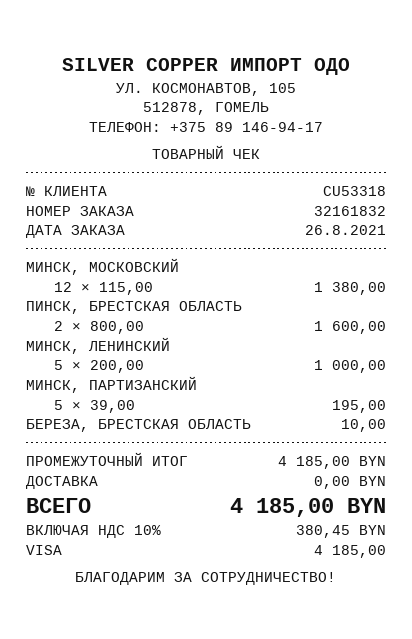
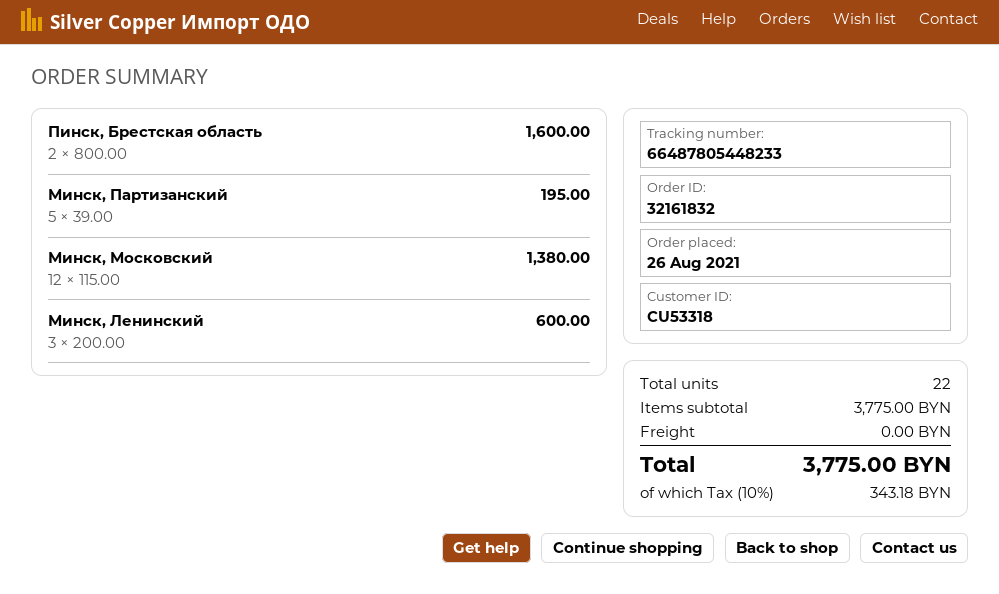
МИНСК, ЛЕНИНСКИЙ: 5 x 200.00 = 1000.00 -> 3 x 200.00 = 600.00
БЕРЕЗА, БРЕСТСКАЯ ОБЛАСТЬ: 1 x 10.00 = 10.00 -> none
subtotal: 4185.00 -> 3775.00
tax: 10% = 380.45 -> 10% = 343.18
total: 4185.00 -> 3775.00

